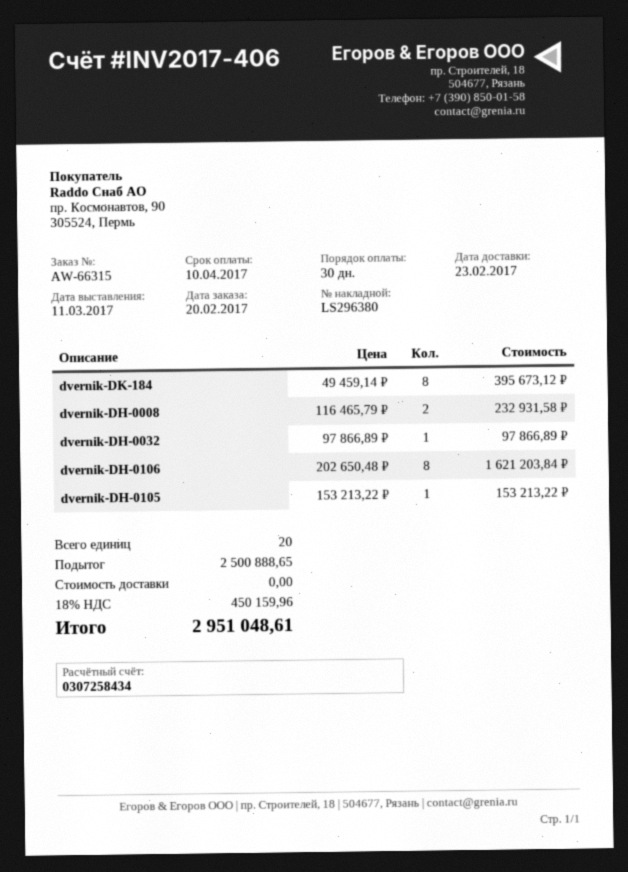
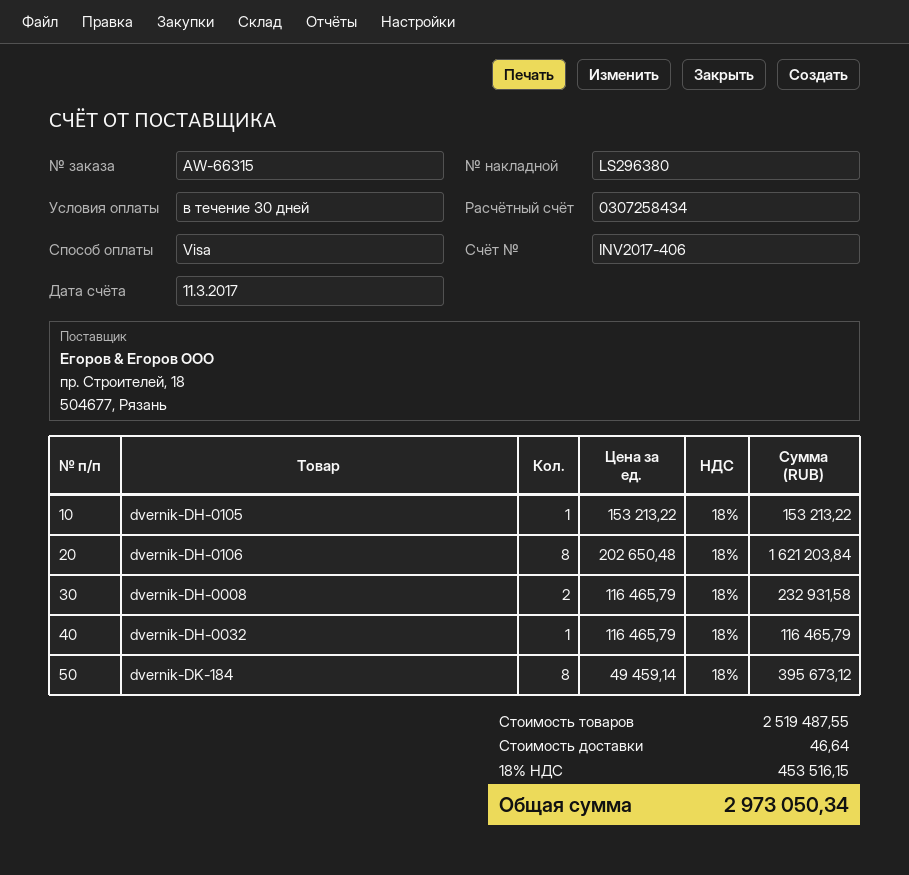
dvernik-DH-0032: 1 x 97866.89 = 97866.89 -> 1 x 116465.79 = 116465.79
subtotal: 2500888.65 -> 2519487.55
shipping: 0.00 -> 46.64
tax: 18% = 450159.96 -> 18% = 453516.15
total: 2951048.61 -> 2973050.34

